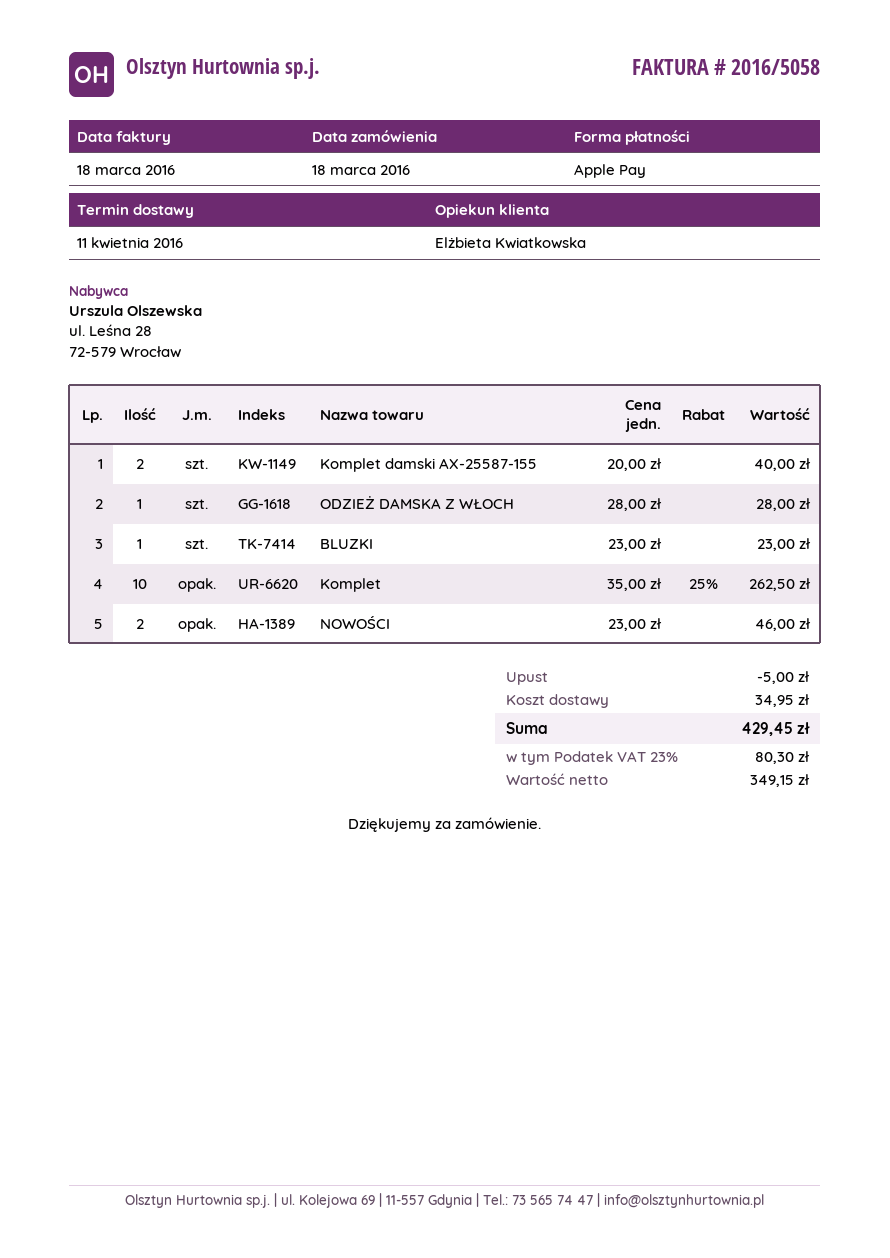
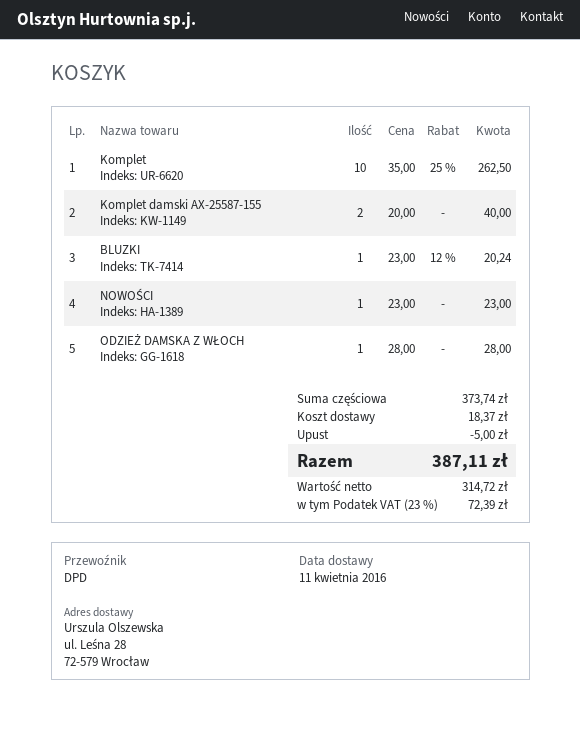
BLUZKI: 1 x 23.00 = 23.00 -> 1 x 23.00 - 12% = 20.24
NOWOŚCI: 2 x 23.00 = 46.00 -> 1 x 23.00 = 23.00
shipping: 34.95 -> 18.37
net: 349.15 -> 314.72
tax: 23% = 80.30 -> 23% = 72.39
total: 429.45 -> 387.11

